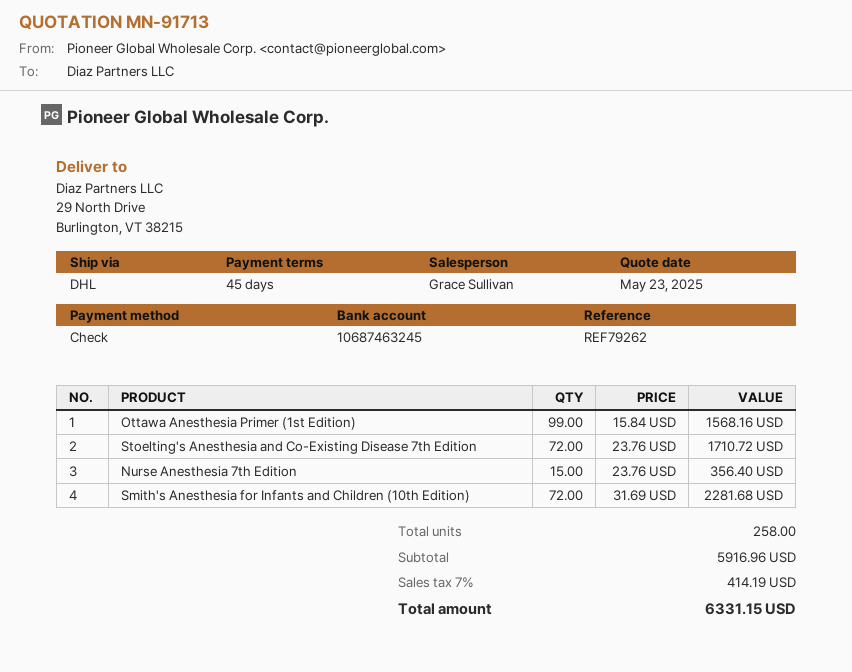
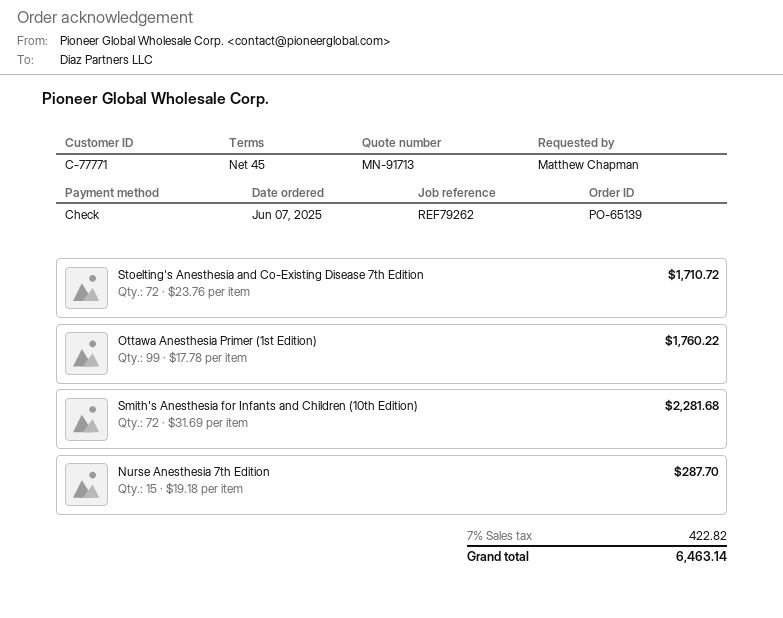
Ottawa Anesthesia Primer (1st Edition): 99 x 15.84 = 1568.16 -> 99 x 17.78 = 1760.22
Nurse Anesthesia 7th Edition: 15 x 23.76 = 356.40 -> 15 x 19.18 = 287.70
tax: 7% = 414.19 -> 7% = 422.82
total: 6331.15 -> 6463.14

